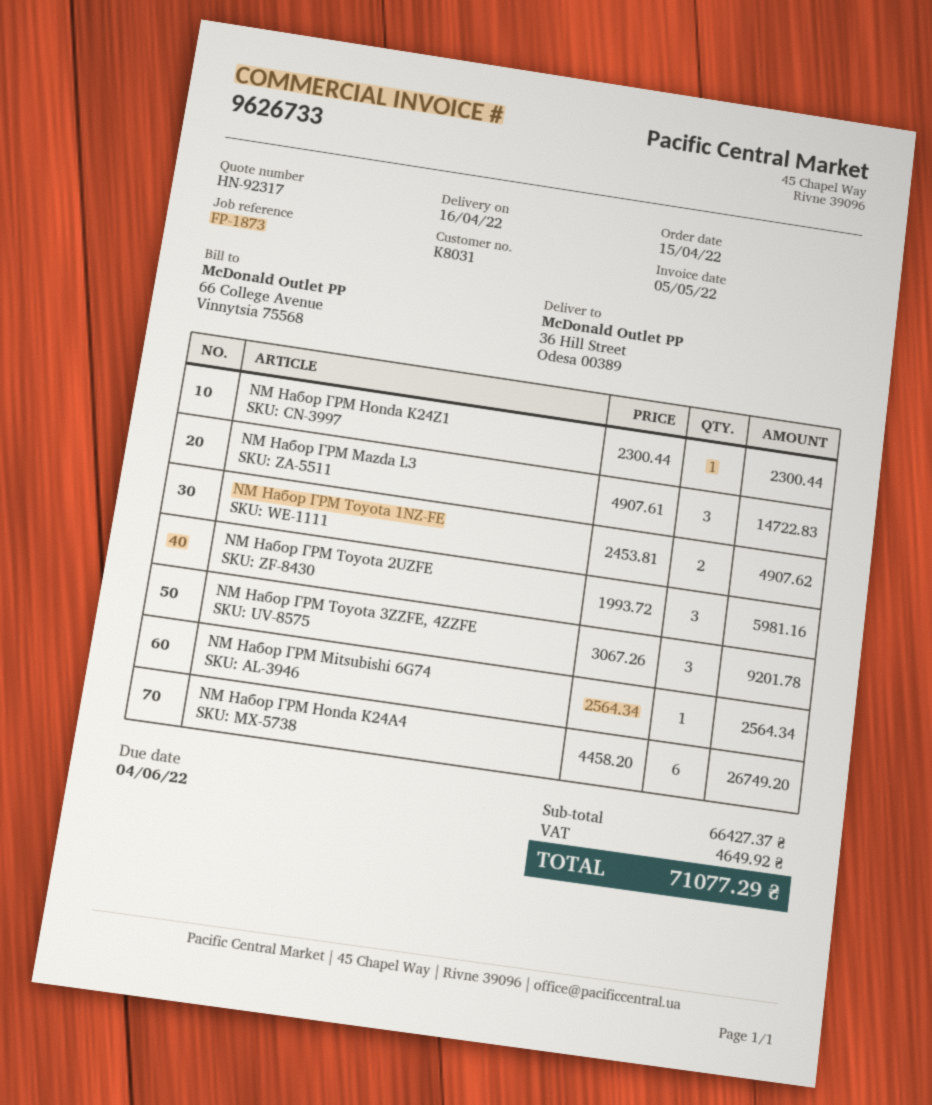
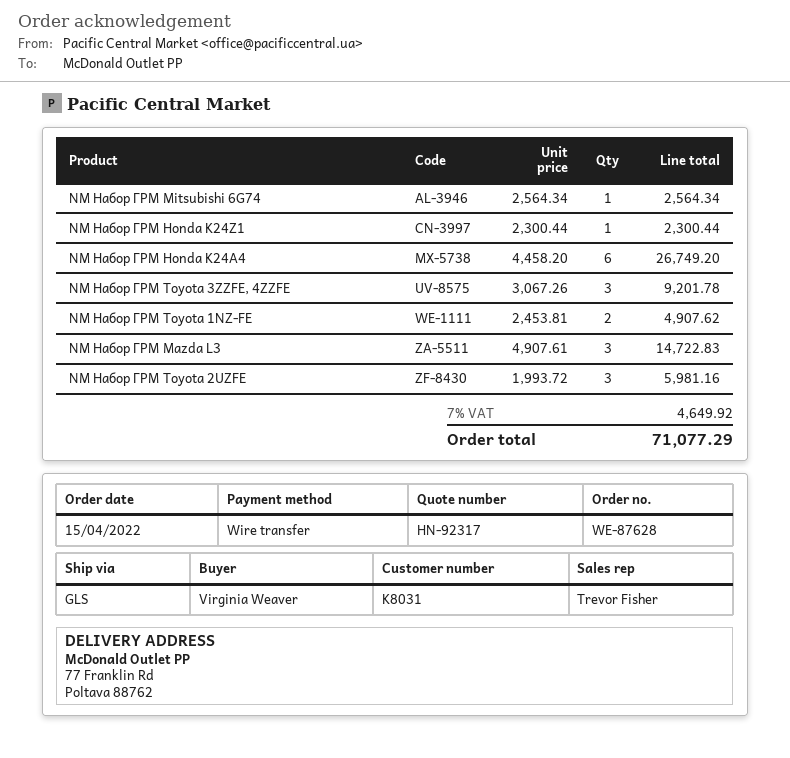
ship to: 36 Hill Street, Odesa 00389 -> 77 Franklin Rd, Poltava 88762

